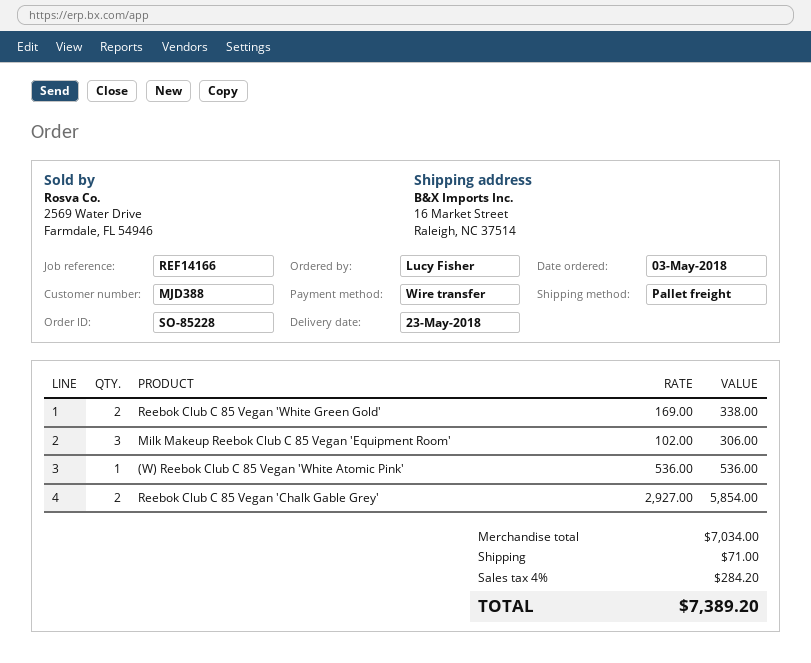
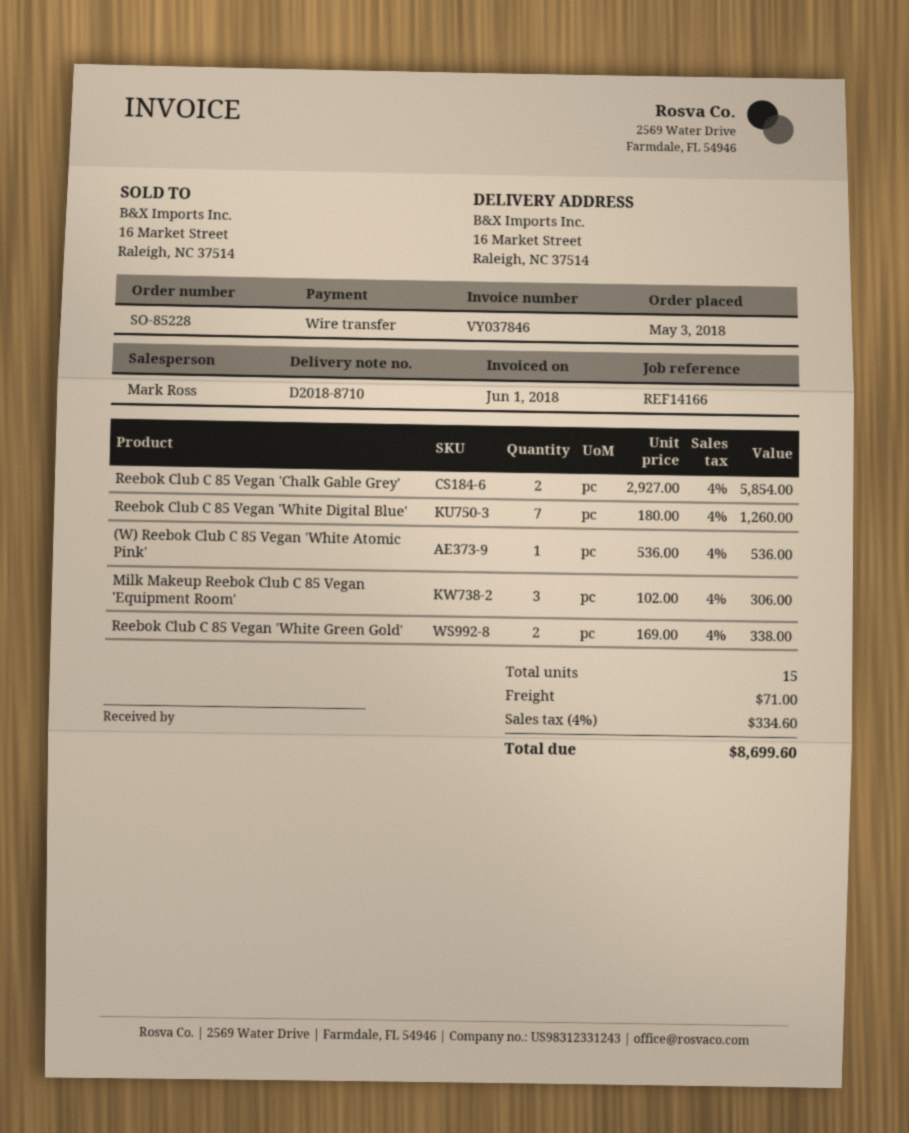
Reebok Club C 85 Vegan 'White Digital Blue': none -> 7 x 180.00 = 1260.00
tax: 4% = 284.20 -> 4% = 334.60
total: 7389.20 -> 8699.60

